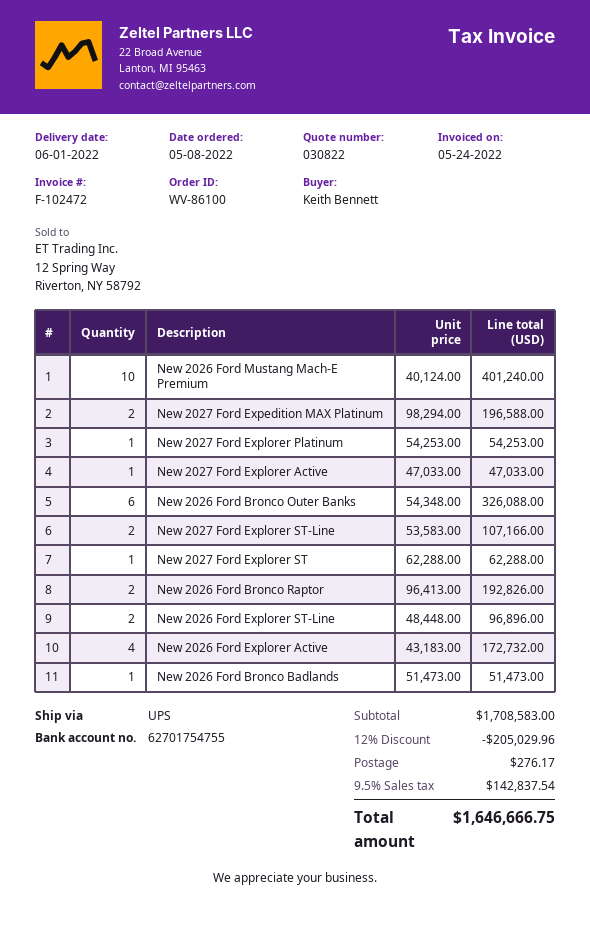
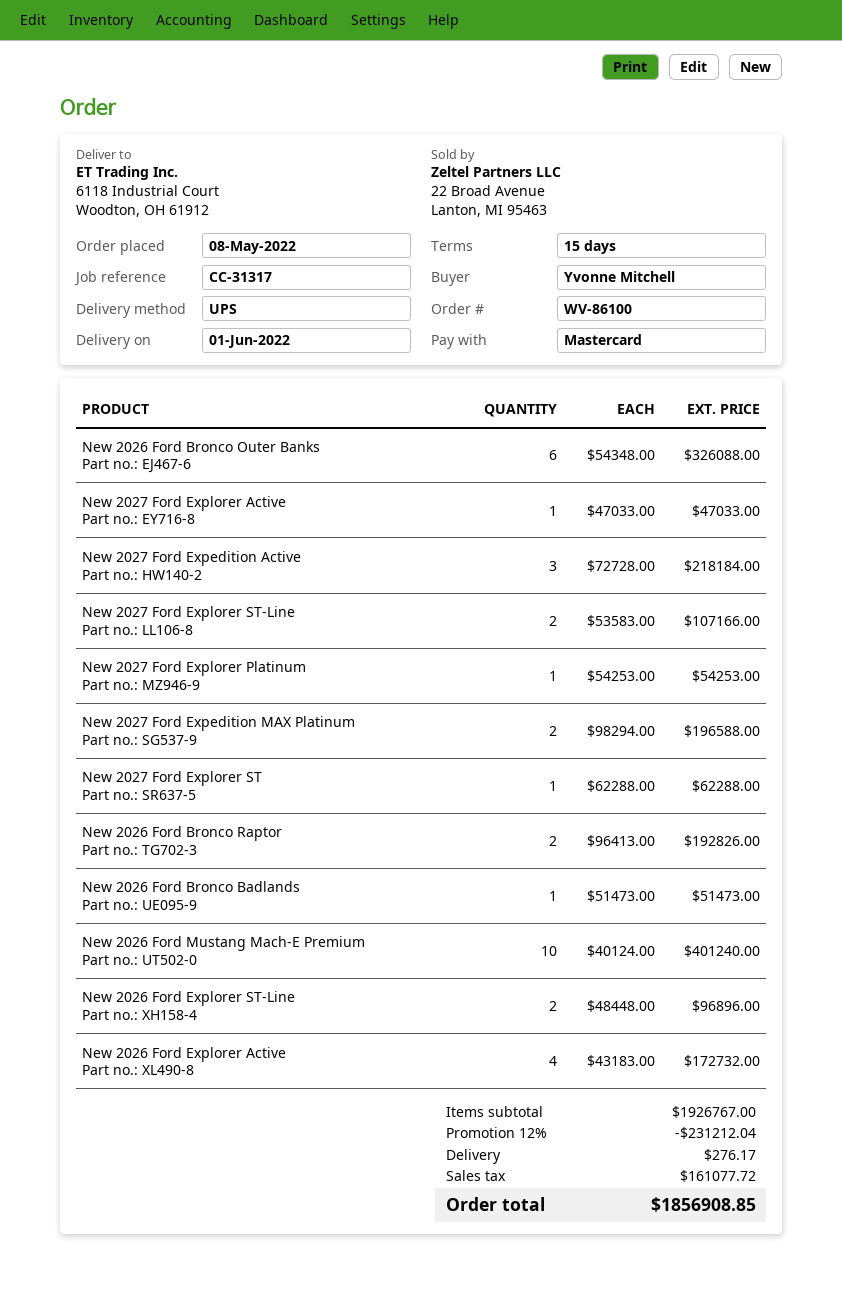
ordered by: Keith Bennett -> Yvonne Mitchell
New 2027 Ford Expedition Active: none -> 3 x 72728.00 = 218184.00
subtotal: 1708583.00 -> 1926767.00
discount: 12% = 205029.96 -> 12% = 231212.04
tax: 142837.54 -> 161077.72
total: 1646666.75 -> 1856908.85

